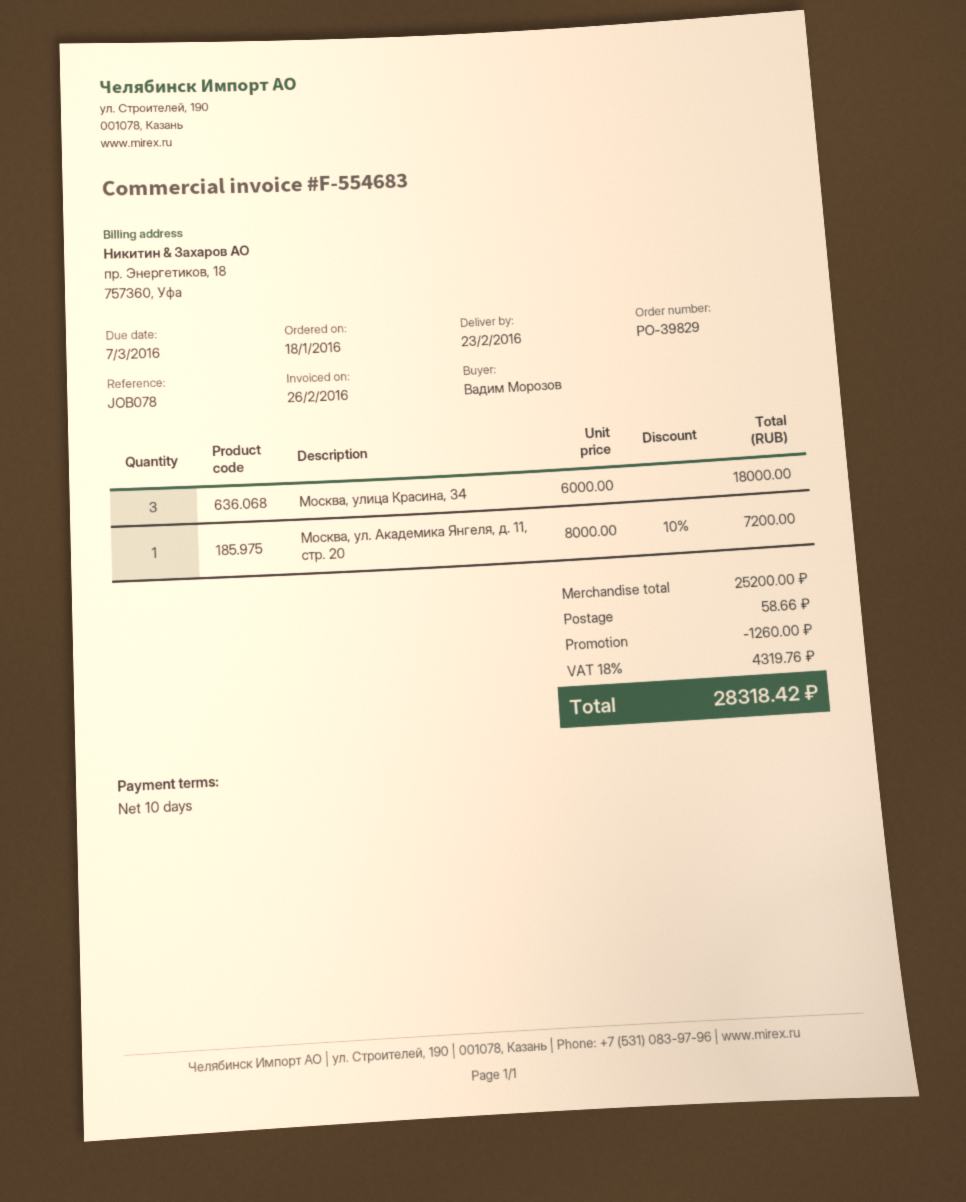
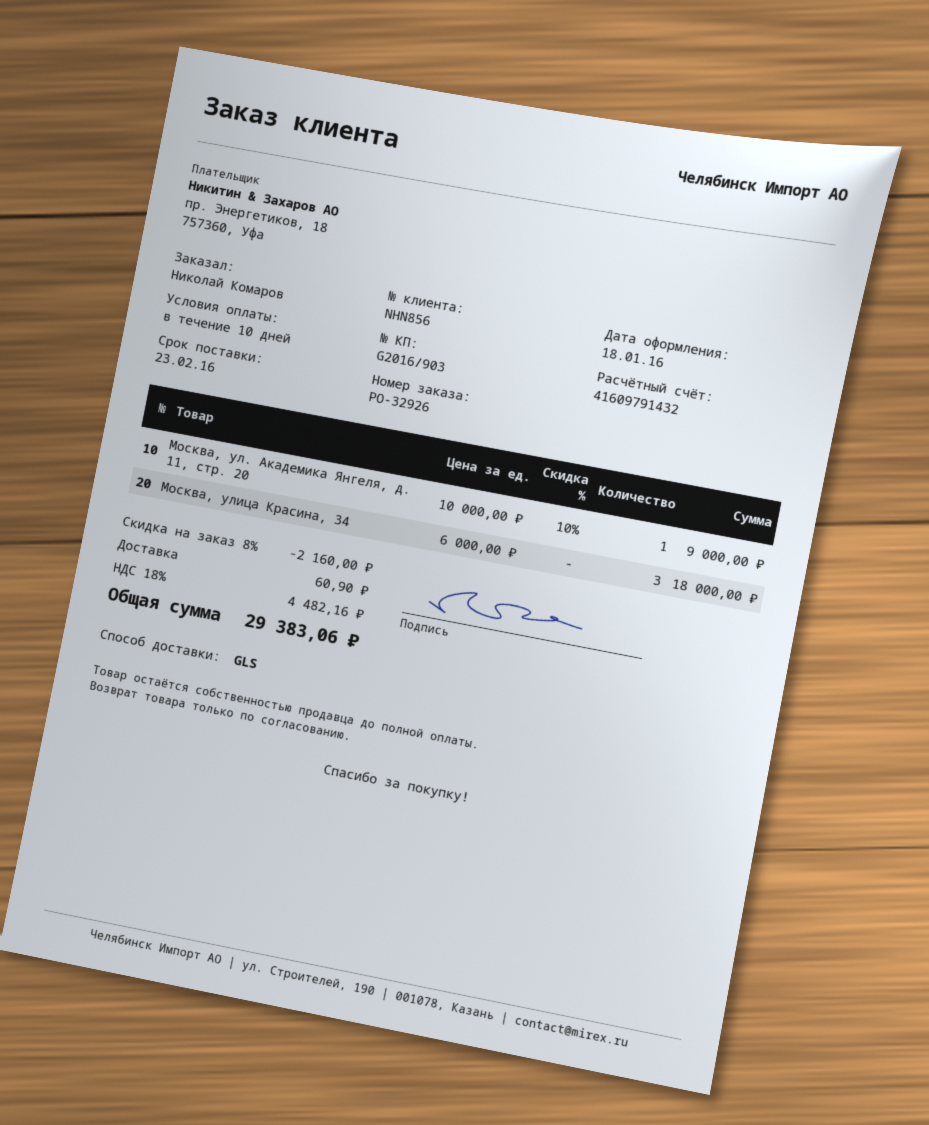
order number: PO-39829 -> PO-32926
ordered by: Вадим Морозов -> Николай Комаров
Москва, ул. Академика Янгеля, д. 11, стр. 20: 1 x 8000.00 - 10% = 7200.00 -> 1 x 10000.00 - 10% = 9000.00
discount: 1260.00 -> 2160.00
shipping: 58.66 -> 60.90
tax: 18% = 4319.76 -> 18% = 4482.16
total: 28318.42 -> 29383.06

